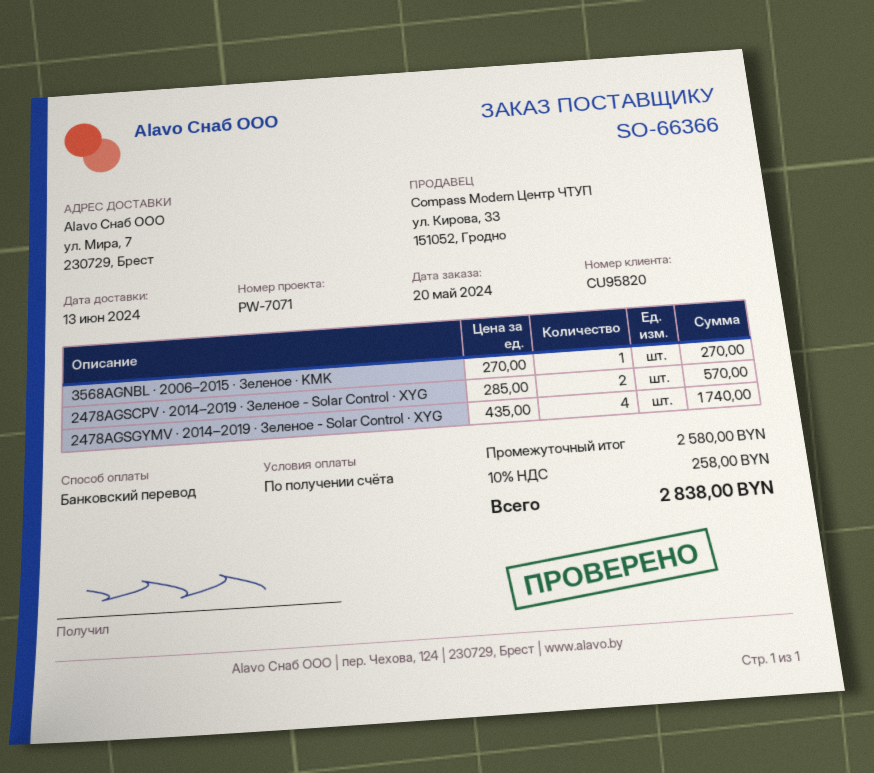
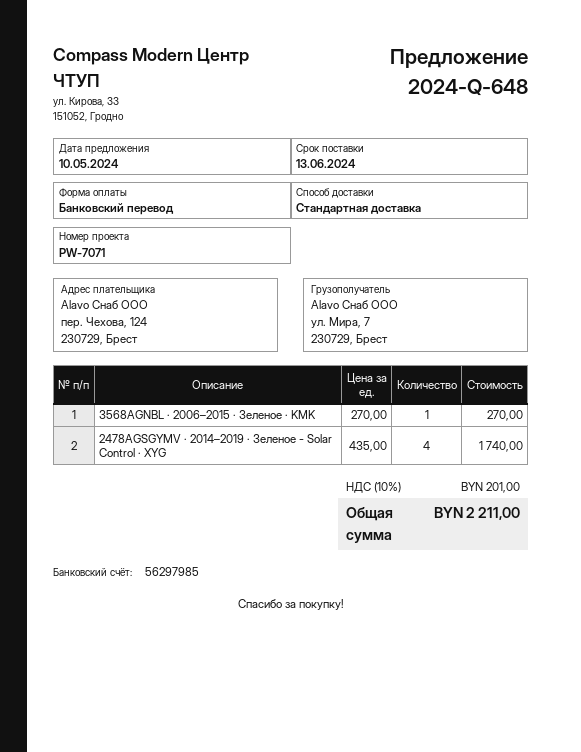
2478AGSCPV · 2014–2019 · Зеленое - Solar Control · XYG: 2 x 285.00 = 570.00 -> none
tax: 10% = 258.00 -> 10% = 201.00
total: 2838.00 -> 2211.00

